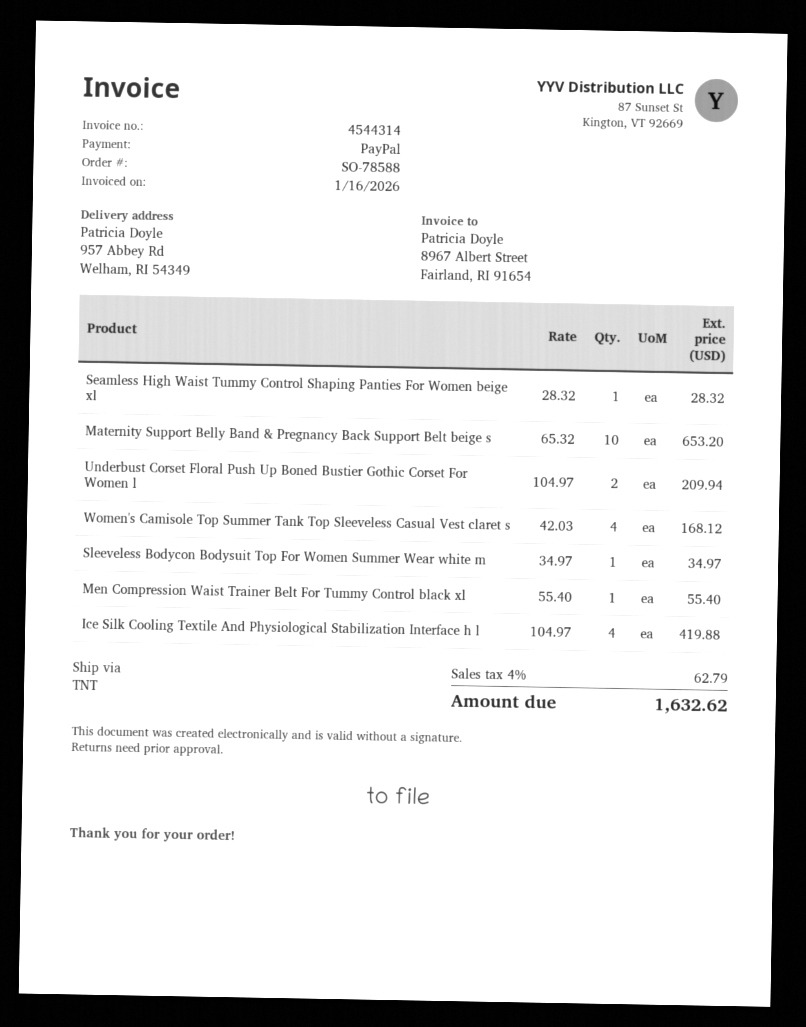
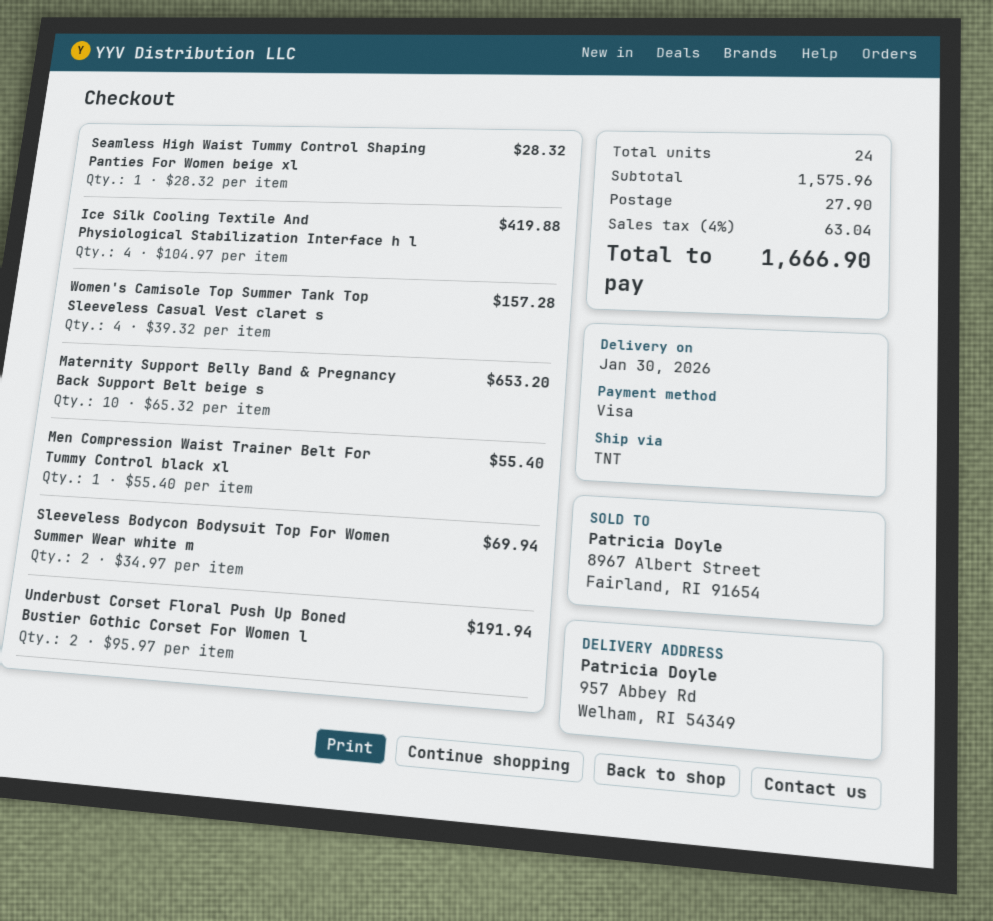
payment method: PayPal -> Visa
Underbust Corset Floral Push Up Boned Bustier Gothic Corset For Women l: 2 x 104.97 = 209.94 -> 2 x 95.97 = 191.94
Women's Camisole Top Summer Tank Top Sleeveless Casual Vest claret s: 4 x 42.03 = 168.12 -> 4 x 39.32 = 157.28
Sleeveless Bodycon Bodysuit Top For Women Summer Wear white m: 1 x 34.97 = 34.97 -> 2 x 34.97 = 69.94
shipping: none -> 27.90
tax: 4% = 62.79 -> 4% = 63.04
total: 1632.62 -> 1666.90

